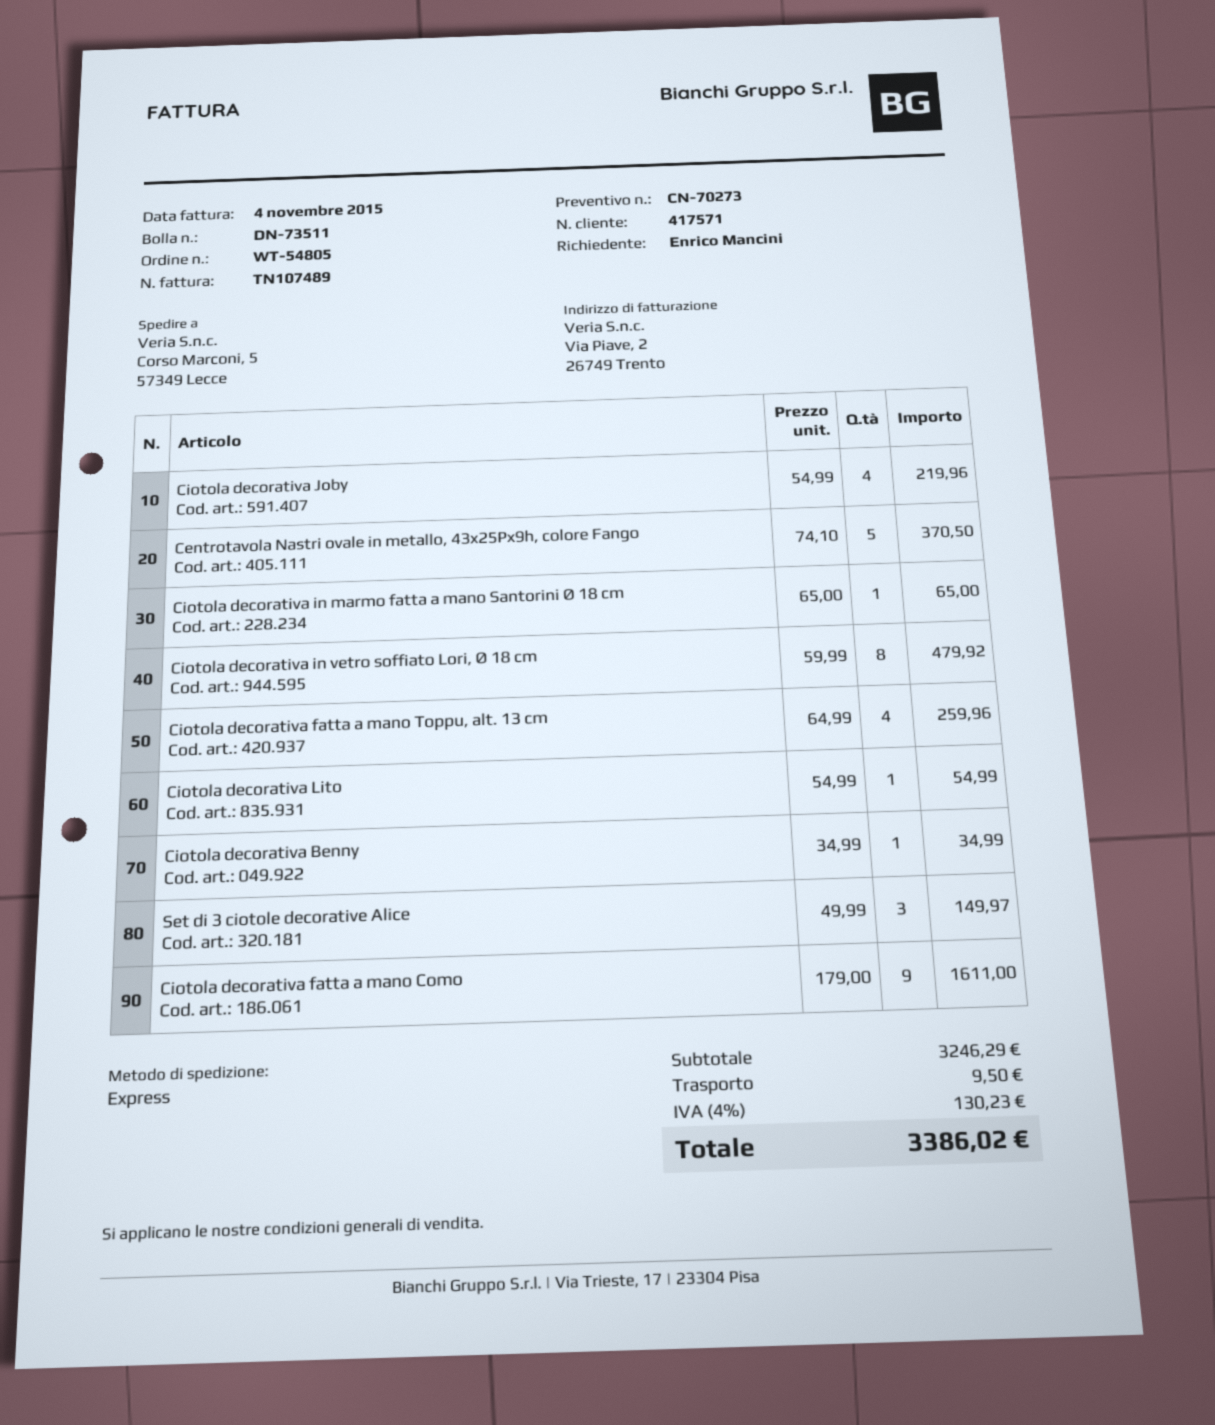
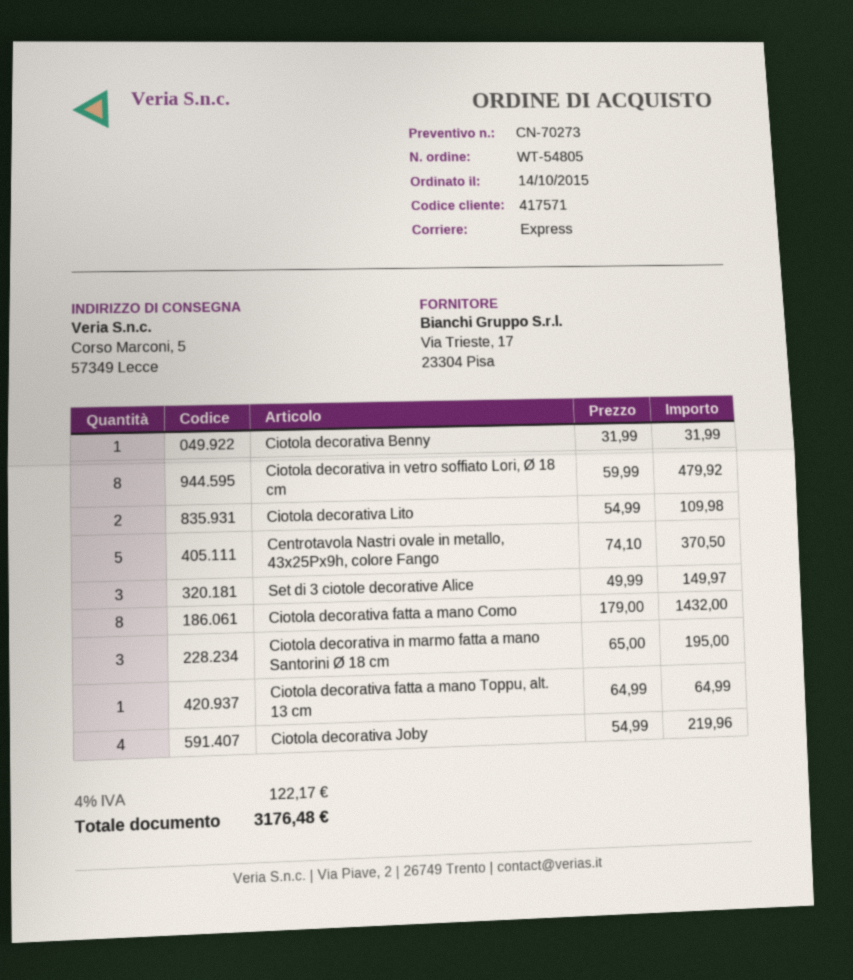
Ciotola decorativa in marmo fatta a mano Santorini Ø 18 cm: 1 x 65.00 = 65.00 -> 3 x 65.00 = 195.00
Ciotola decorativa fatta a mano Toppu, alt. 13 cm: 4 x 64.99 = 259.96 -> 1 x 64.99 = 64.99
Ciotola decorativa Lito: 1 x 54.99 = 54.99 -> 2 x 54.99 = 109.98
Ciotola decorativa Benny: 1 x 34.99 = 34.99 -> 1 x 31.99 = 31.99
Ciotola decorativa fatta a mano Como: 9 x 179.00 = 1611.00 -> 8 x 179.00 = 1432.00
shipping: 9.50 -> none
tax: 4% = 130.23 -> 4% = 122.17
total: 3386.02 -> 3176.48

